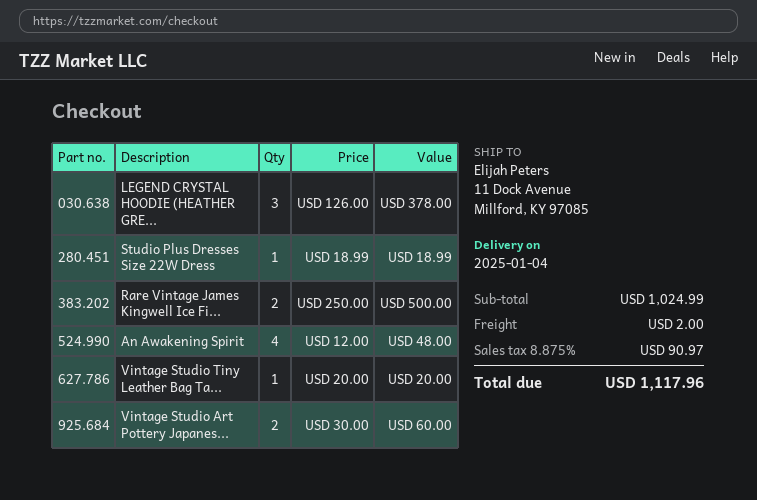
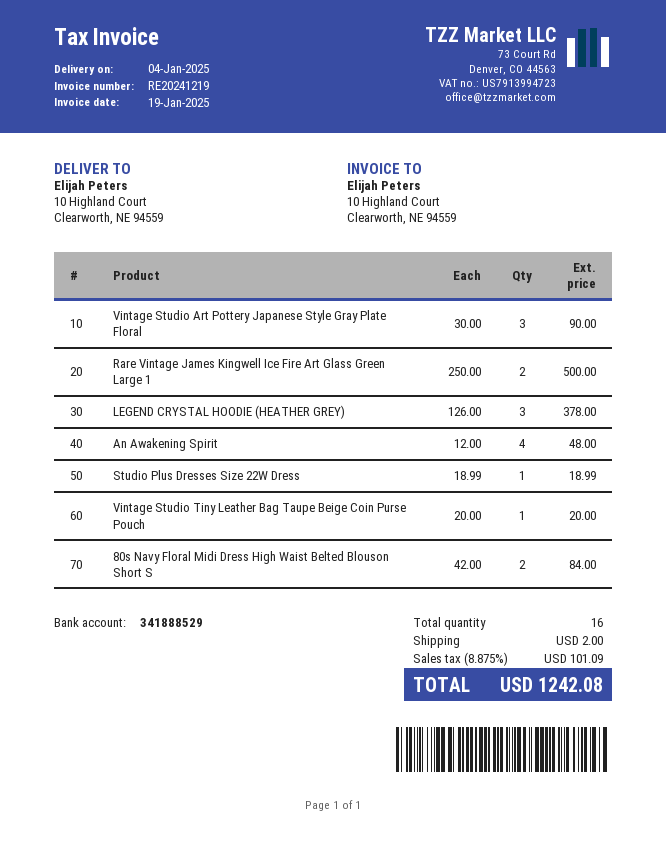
ship to: 11 Dock Avenue, Millford, KY 97085 -> 10 Highland Court, Clearworth, NE 94559
Vintage Studio Art Pottery Japanes...: 2 x 30.00 = 60.00 -> 3 x 30.00 = 90.00
80s Navy Floral Midi Dress High Waist Belted Blouson Short S: none -> 2 x 42.00 = 84.00
tax: 8.875% = 90.97 -> 8.875% = 101.09
total: 1117.96 -> 1242.08

